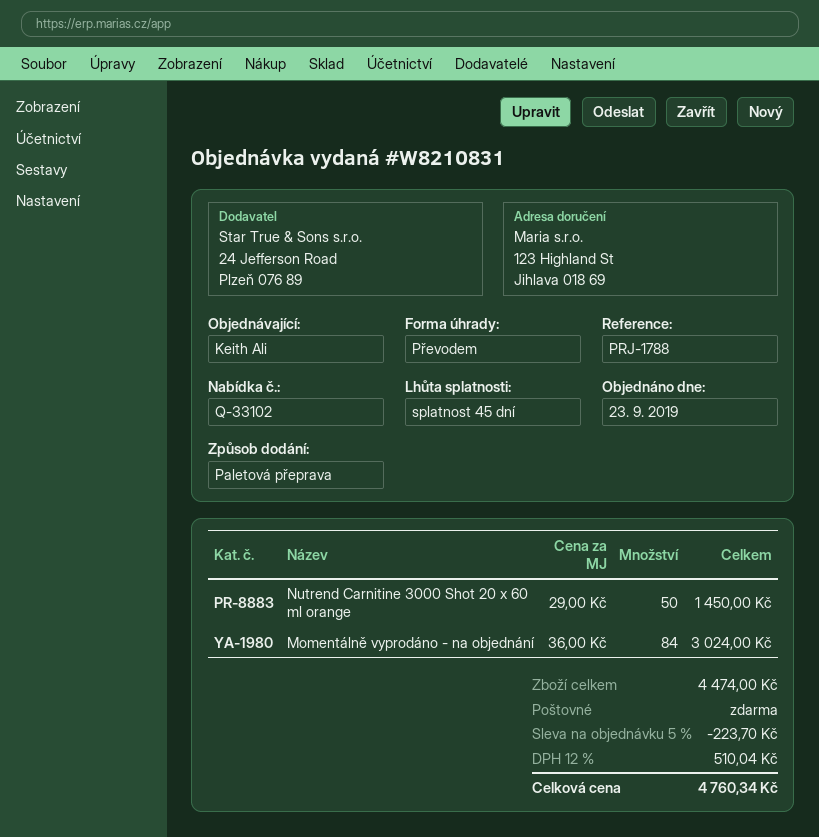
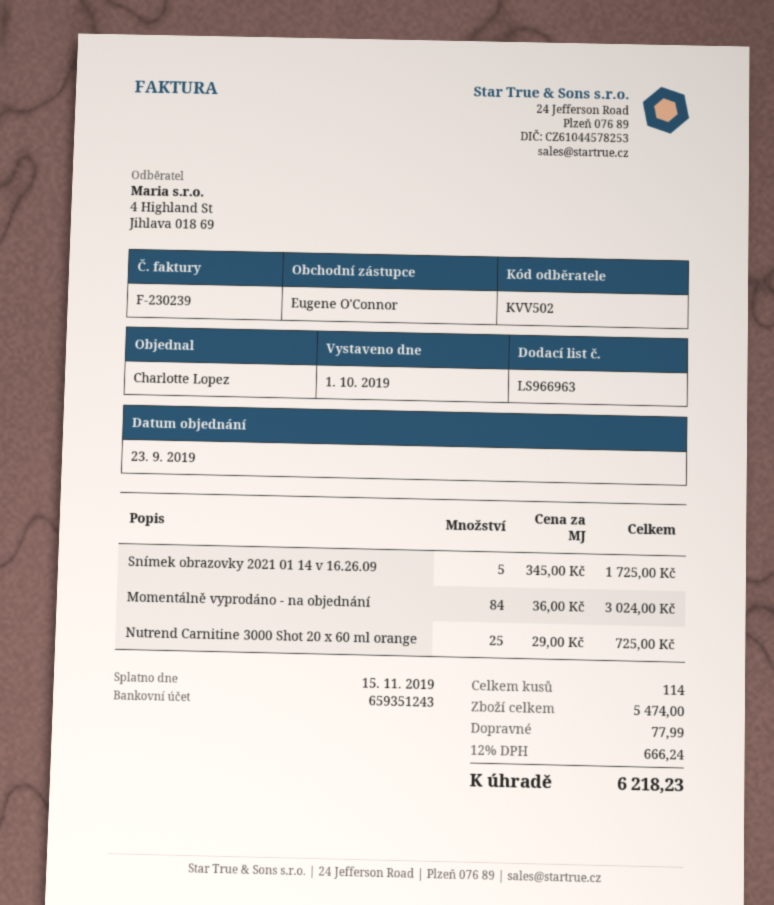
ordered by: Keith Ali -> Charlotte Lopez
Nutrend Carnitine 3000 Shot 20 x 60 ml orange: 50 x 29.00 = 1450.00 -> 25 x 29.00 = 725.00
Snímek obrazovky 2021 01 14 v 16.26.09: none -> 5 x 345.00 = 1725.00
subtotal: 4474.00 -> 5474.00
discount: 5% = 223.70 -> none
shipping: 0.00 -> 77.99
tax: 12% = 510.04 -> 12% = 666.24
total: 4760.34 -> 6218.23

